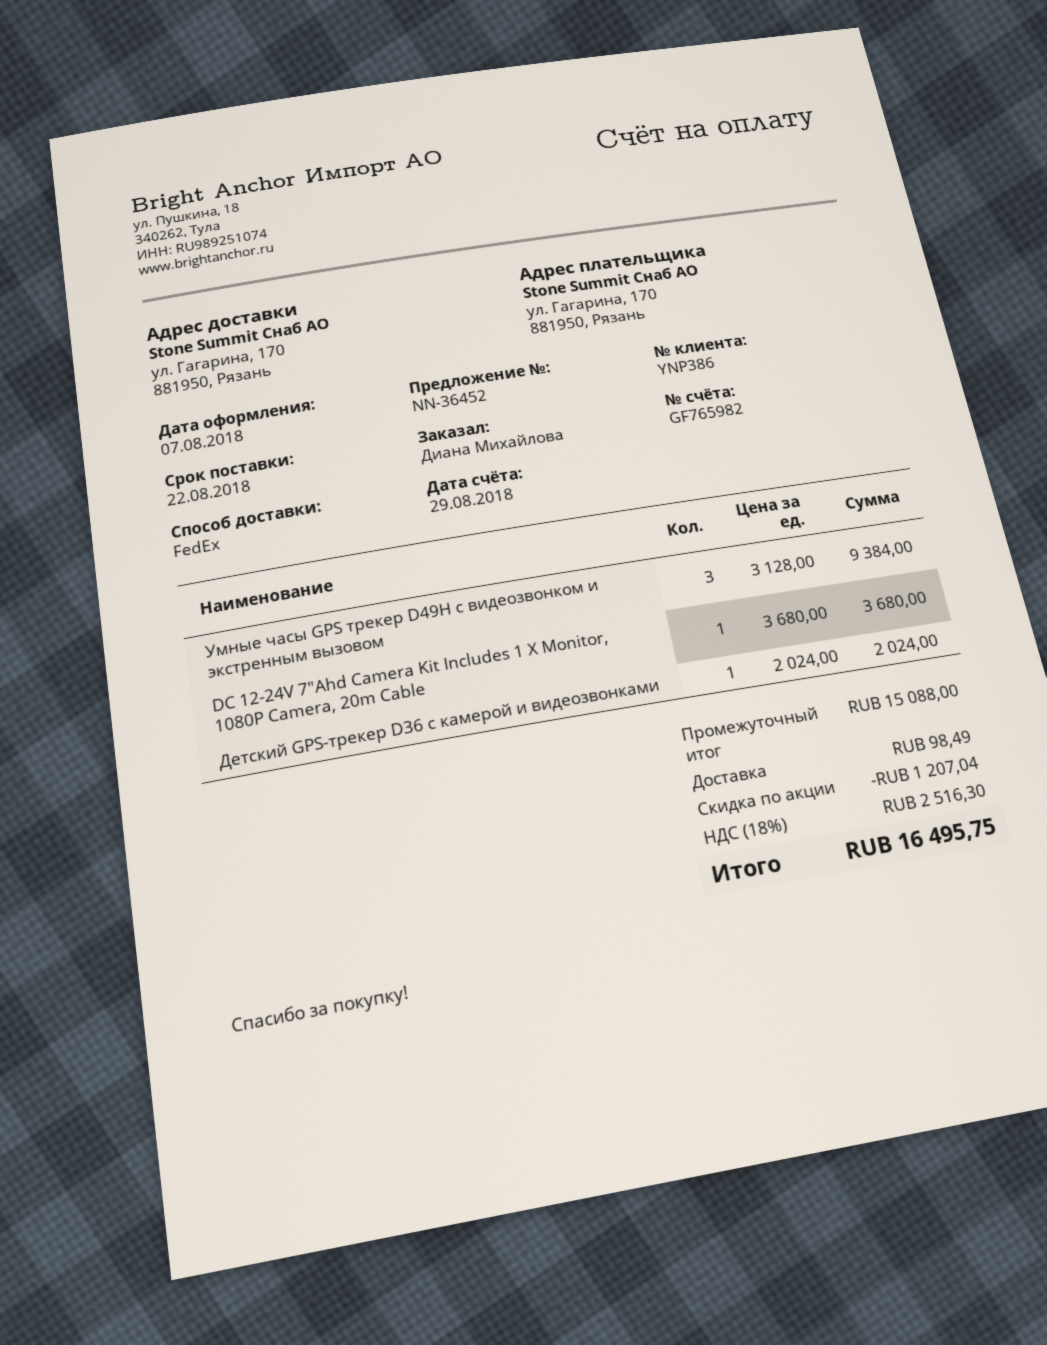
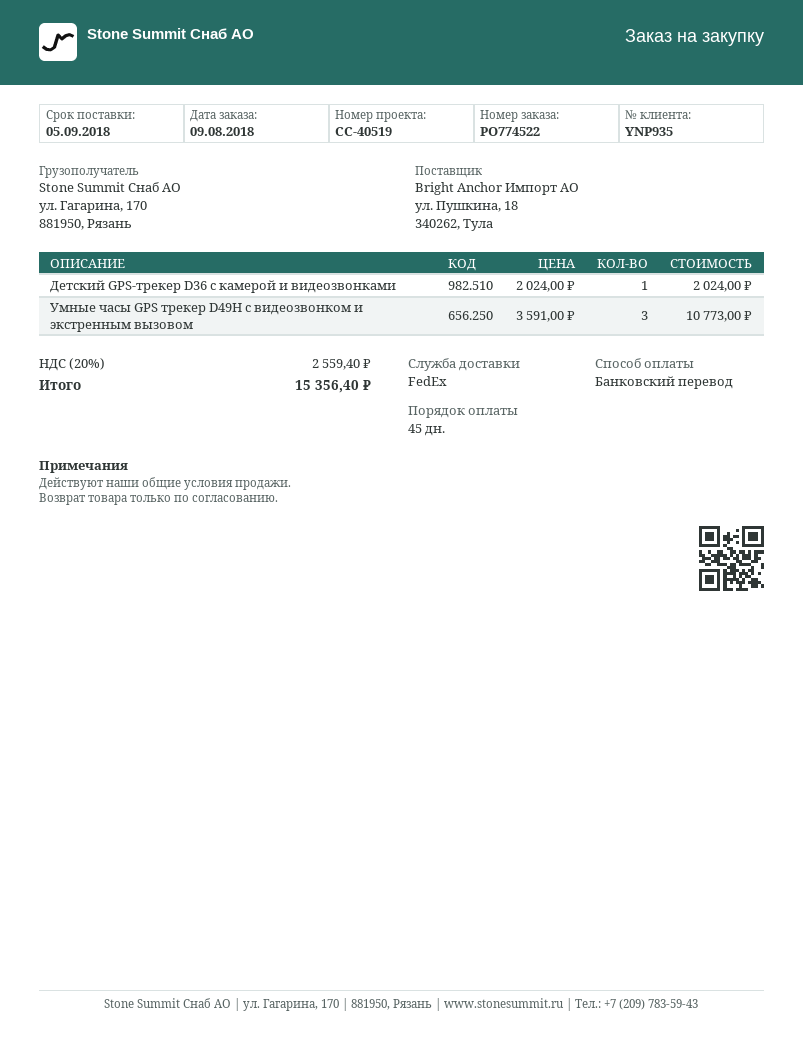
order date: 2018-08-07 -> 2018-08-09
delivery date: 2018-08-22 -> 2018-09-05
customer number: YNP386 -> YNP935
Умные часы GPS трекер D49H с видеозвонком и экстренным вызовом: 3 x 3128.00 = 9384.00 -> 3 x 3591.00 = 10773.00
DC 12-24V 7"Ahd Camera Kit Includes 1 X Monitor, 1080P Camera, 20m Cable: 1 x 3680.00 = 3680.00 -> none
discount: 1207.04 -> none
shipping: 98.49 -> none
tax: 18% = 2516.30 -> 20% = 2559.40
total: 16495.75 -> 15356.40

